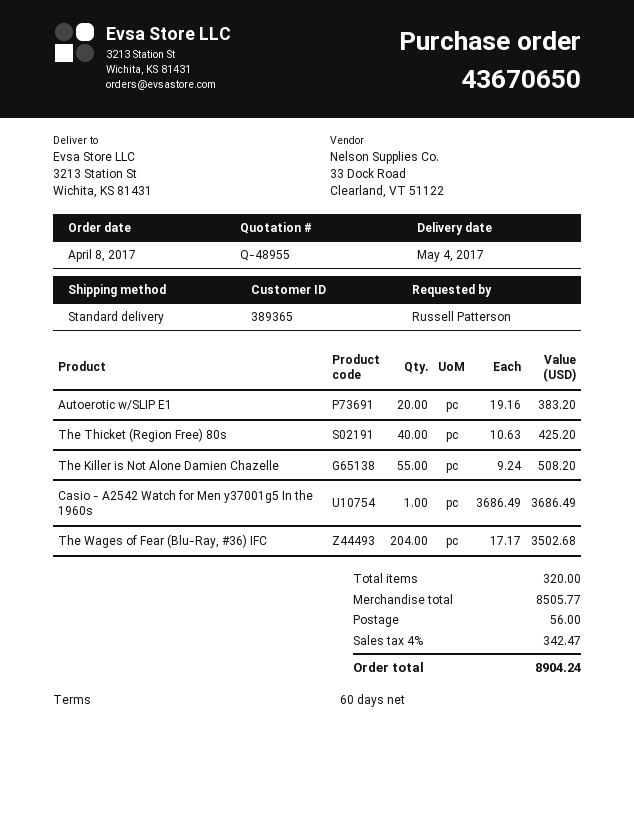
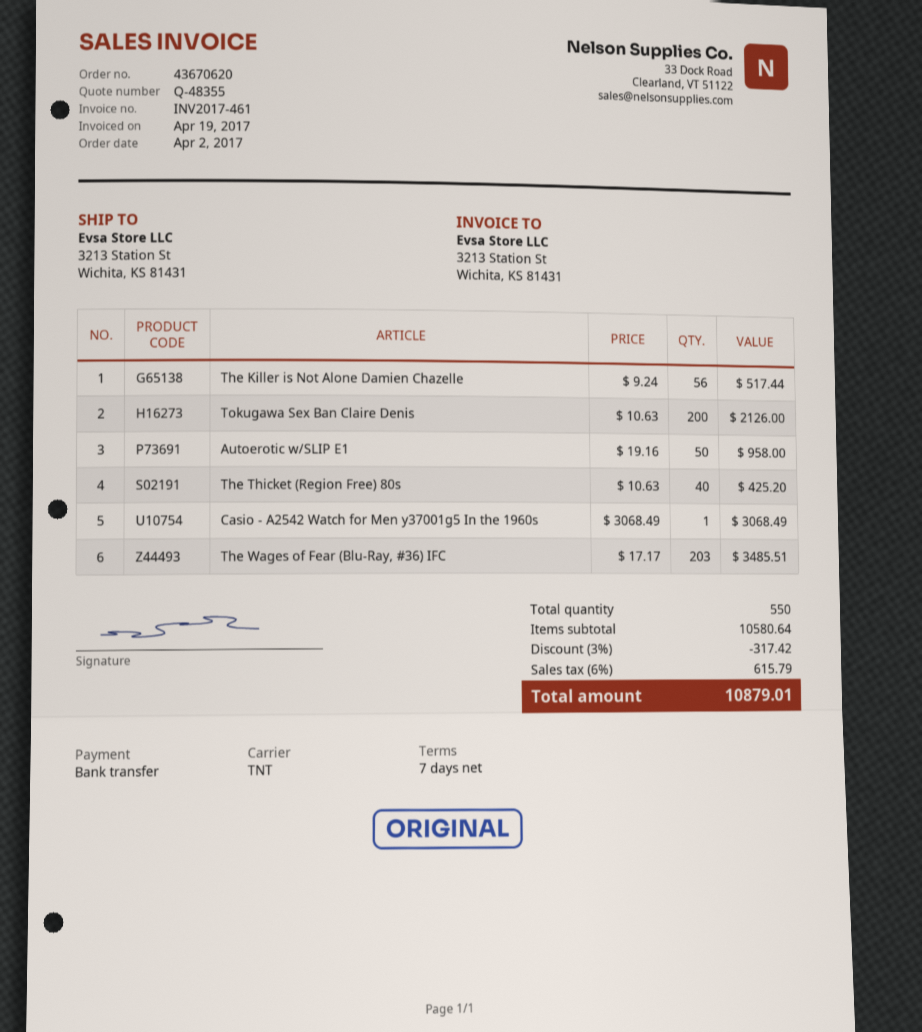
quote number: Q-48955 -> Q-48355
order number: 43670650 -> 43670620
order date: 2017-04-08 -> 2017-04-02
payment terms: 60 days -> 7 days
shipping method: standard -> TNT
Autoerotic w/SLIP E1: 20 x 19.16 = 383.20 -> 50 x 19.16 = 958.00
The Killer is Not Alone Damien Chazelle: 55 x 9.24 = 508.20 -> 56 x 9.24 = 517.44
Casio - A2542 Watch for Men y37001g5 In the 1960s: 1 x 3686.49 = 3686.49 -> 1 x 3068.49 = 3068.49
The Wages of Fear (Blu-Ray, #36) IFC: 204 x 17.17 = 3502.68 -> 203 x 17.17 = 3485.51
Tokugawa Sex Ban Claire Denis: none -> 200 x 10.63 = 2126.00
total quantity: 320 -> 550
subtotal: 8505.77 -> 10580.64
discount: none -> 3% = 317.42
shipping: 56.00 -> none
tax: 4% = 342.47 -> 6% = 615.79
total: 8904.24 -> 10879.01

